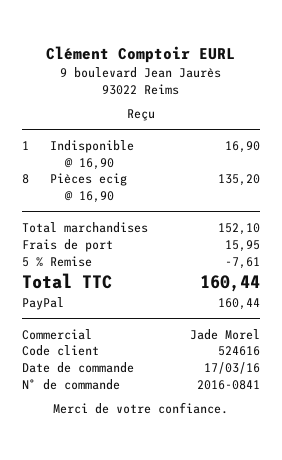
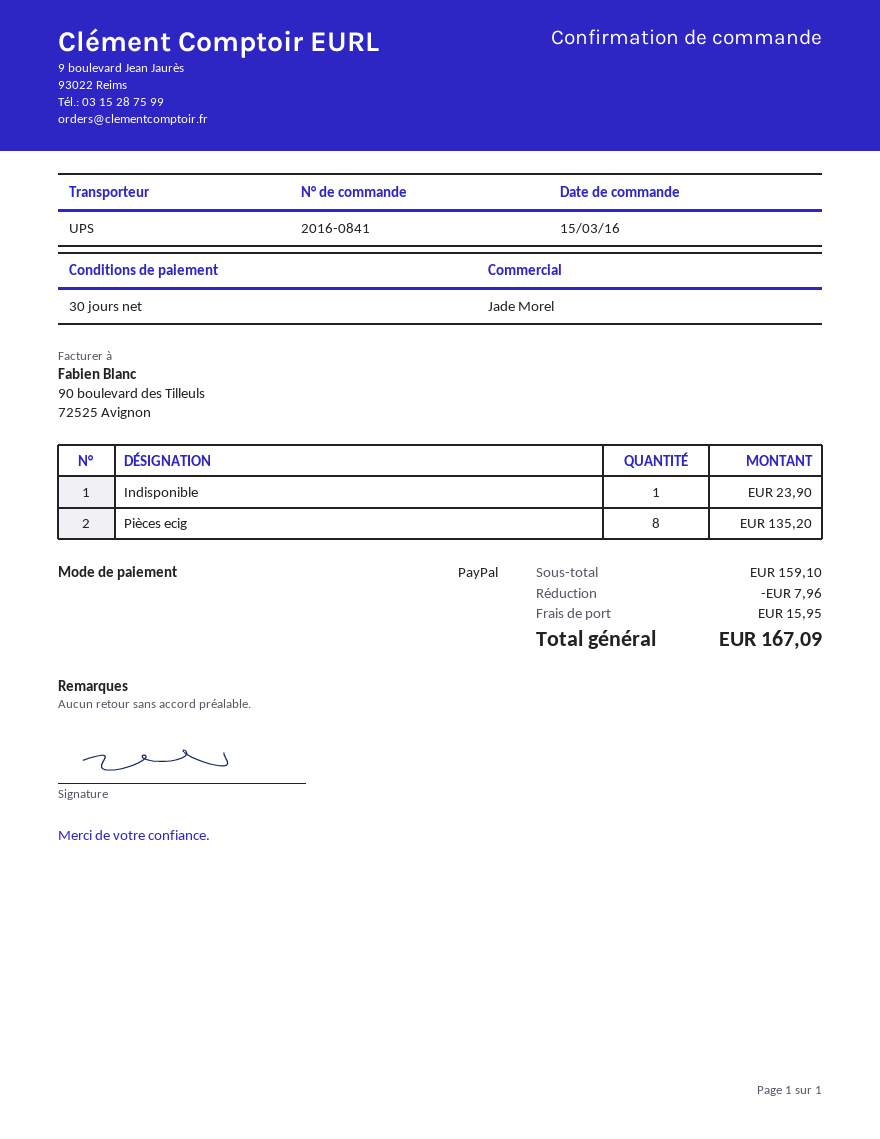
order date: 2016-03-17 -> 2016-03-15
Indisponible: 1 for 16.90 -> 1 for 23.90
subtotal: 152.10 -> 159.10
discount: 7.61 -> 7.96
total: 160.44 -> 167.09

